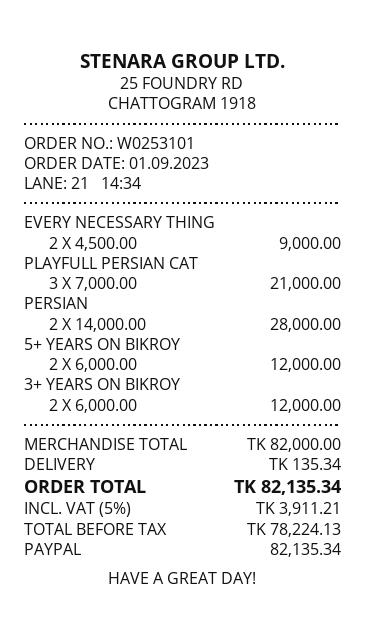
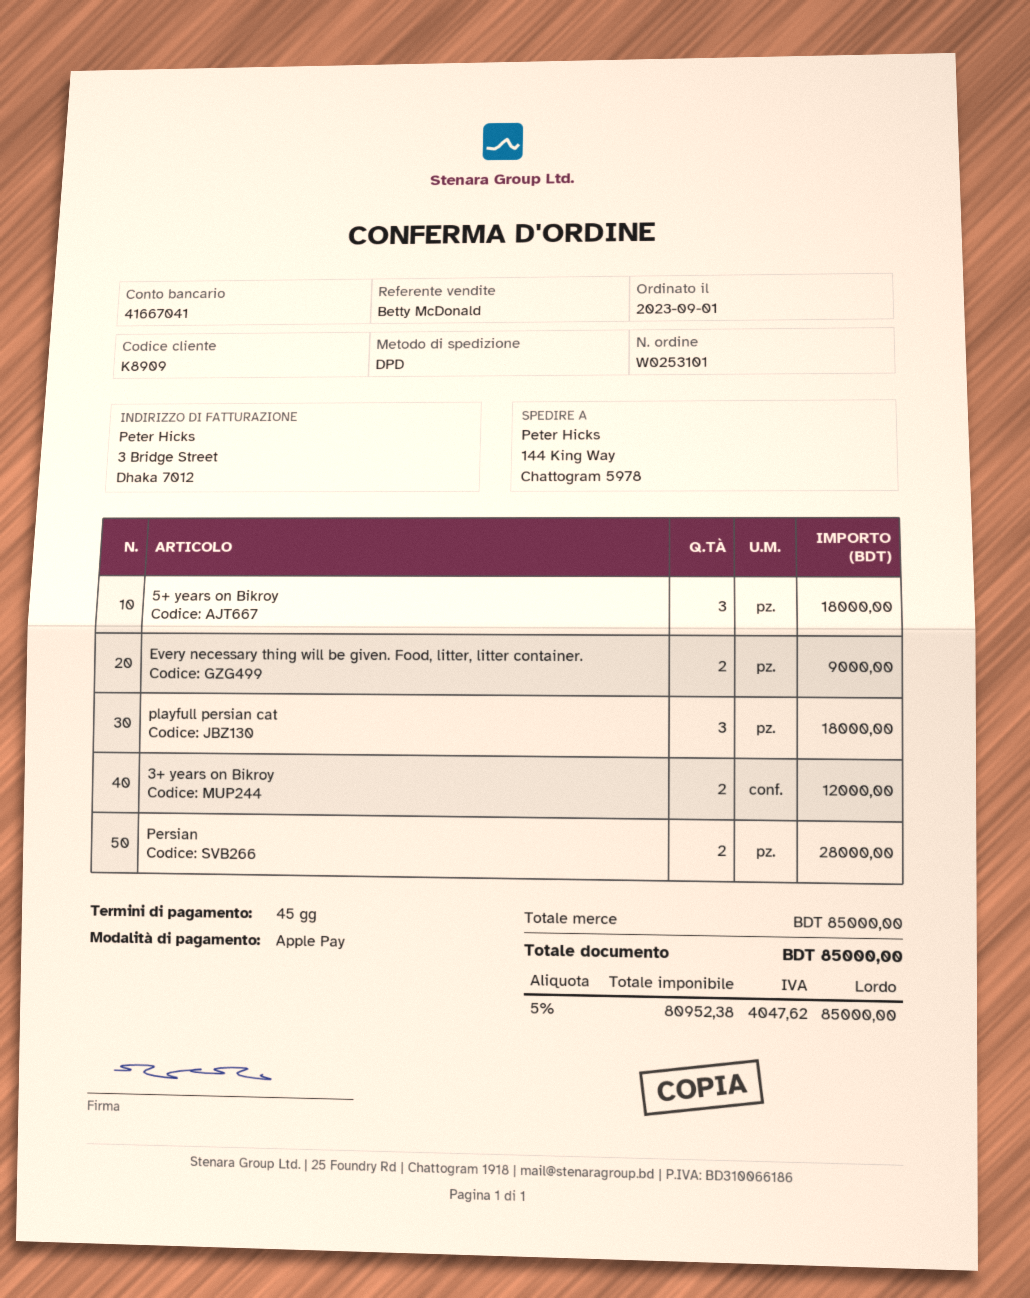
payment method: PayPal -> Apple Pay
PLAYFULL PERSIAN CAT: 3 for 21000.00 -> 3 for 18000.00
5+ YEARS ON BIKROY: 2 for 12000.00 -> 3 for 18000.00
subtotal: 82000.00 -> 85000.00
shipping: 135.34 -> none
net: 78224.13 -> 80952.38
tax: 5% = 3911.21 -> 5% = 4047.62
total: 82135.34 -> 85000.00

